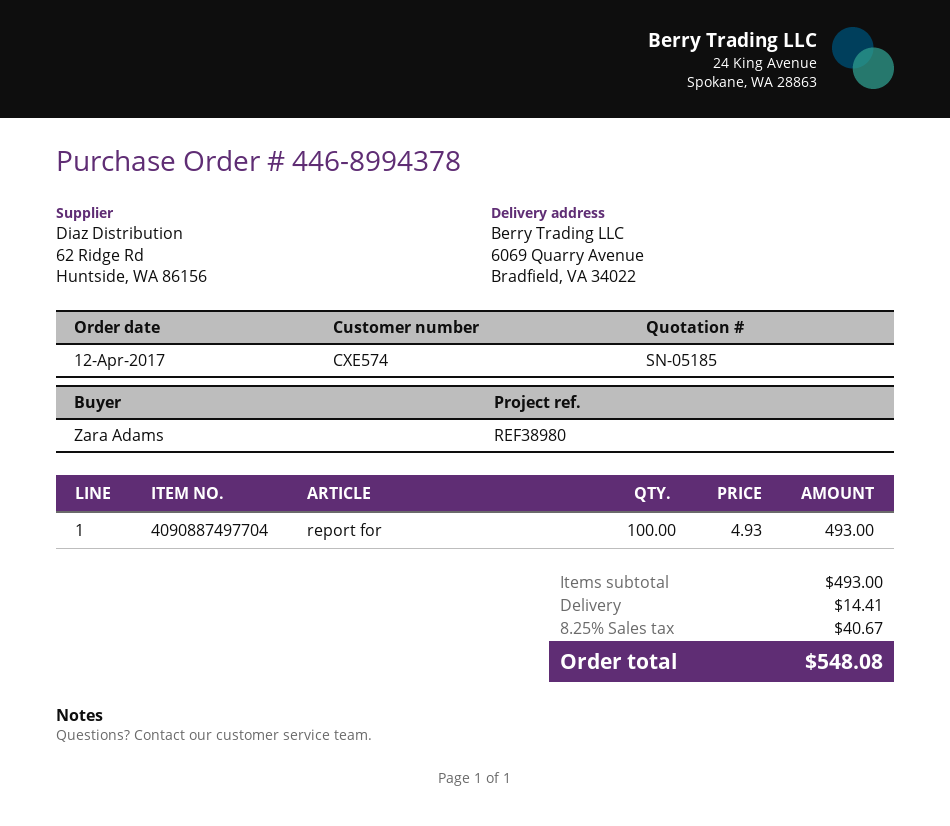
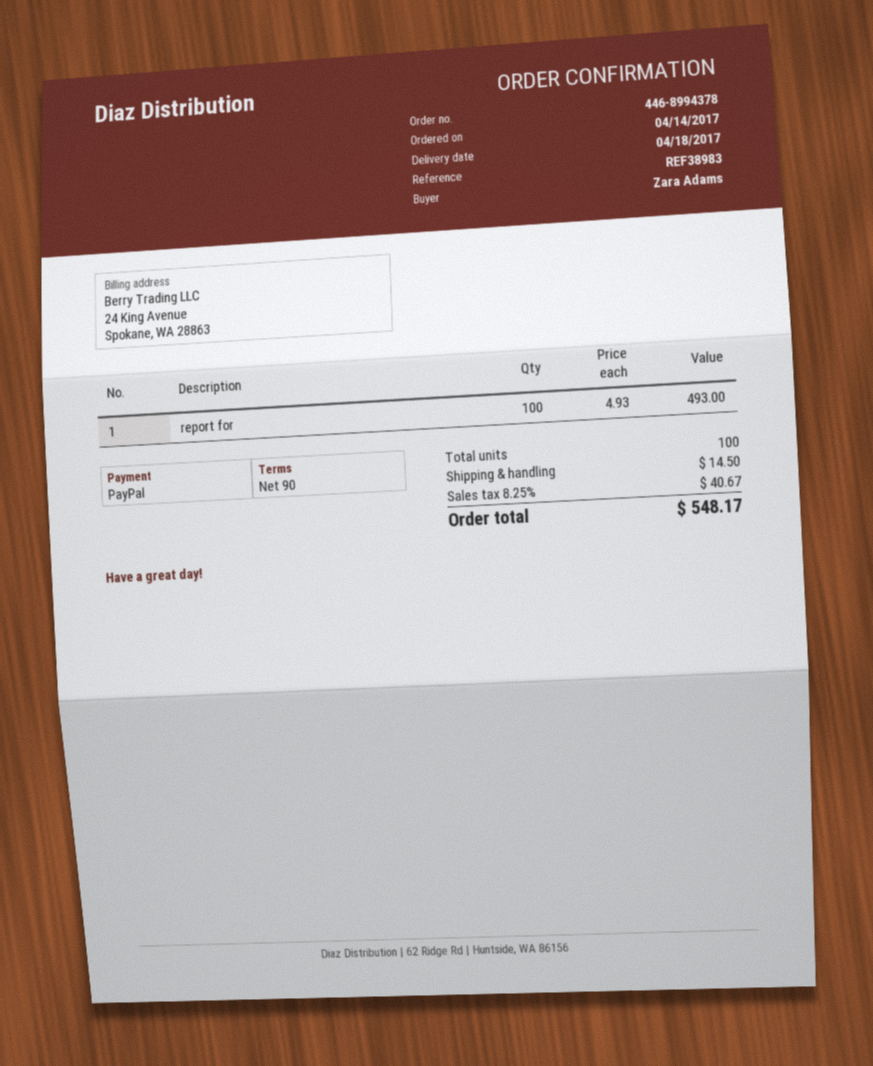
order date: 2017-04-12 -> 2017-04-14
reference: REF38980 -> REF38983
shipping: 14.41 -> 14.50
total: 548.08 -> 548.17

